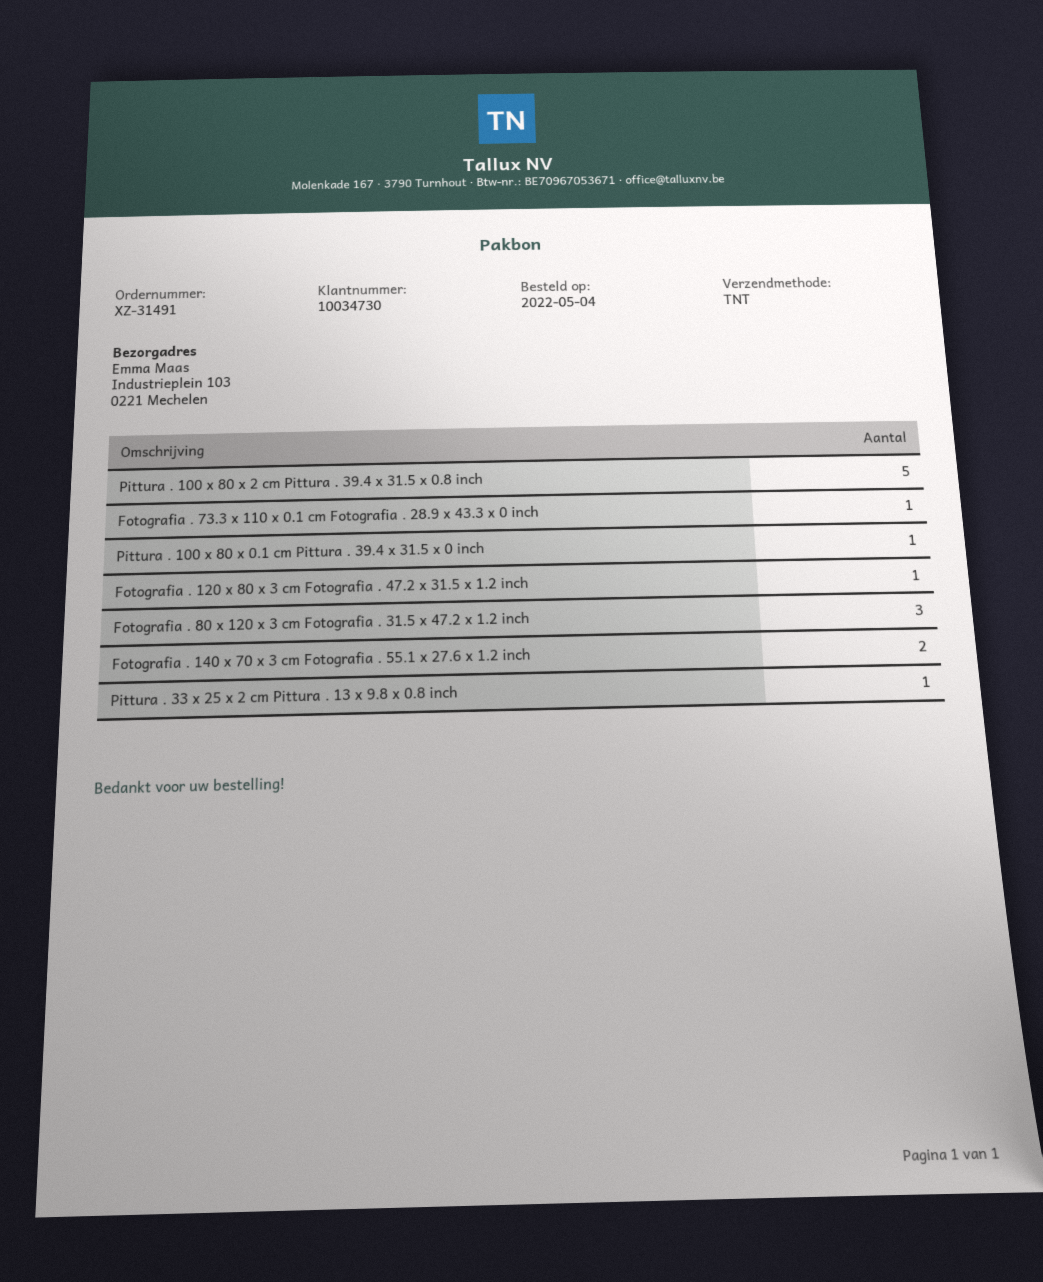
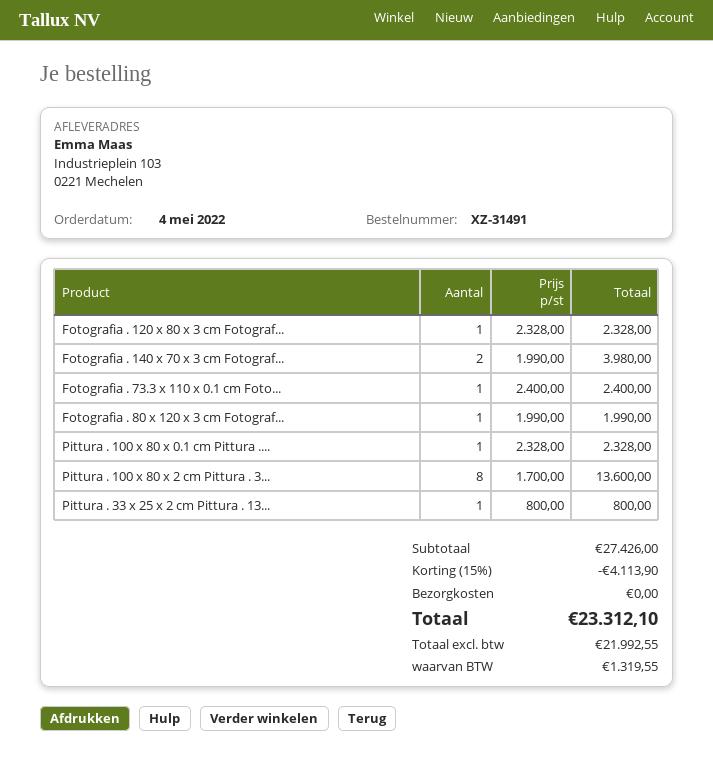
Pittura . 100 x 80 x 2 cm Pittura . 39.4 x 31.5 x 0.8 inch: 5 -> 8
Fotografia . 80 x 120 x 3 cm Fotografia . 31.5 x 47.2 x 1.2 inch: 3 -> 1

